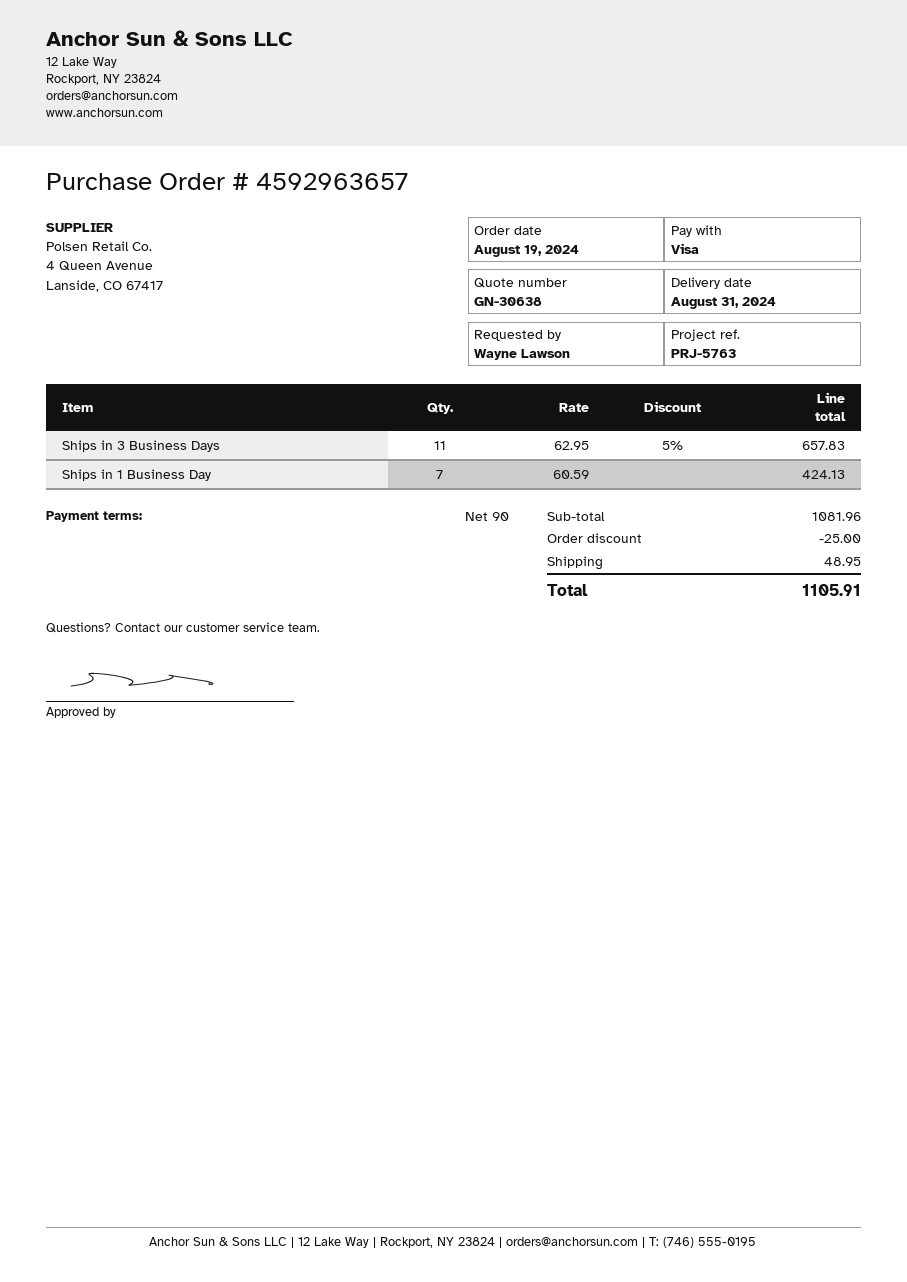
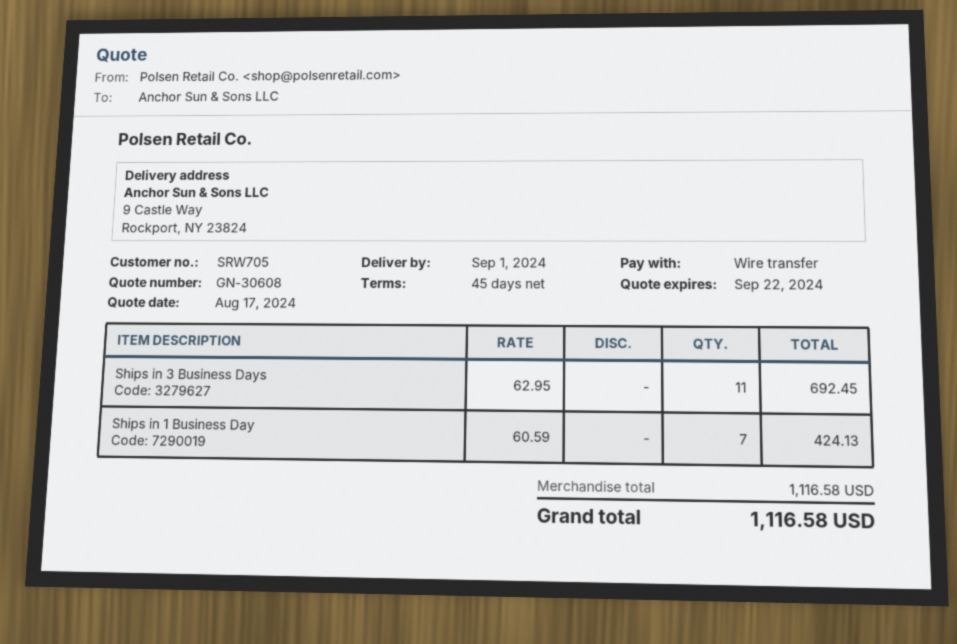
quote number: GN-30638 -> GN-30608
delivery date: 2024-08-31 -> 2024-09-01
payment terms: 90 days -> 45 days
payment method: Visa -> bank transfer
Ships in 3 Business Days: 11 x 62.95 - 5% = 657.83 -> 11 x 62.95 = 692.45
subtotal: 1081.96 -> 1116.58
discount: 25.00 -> none
shipping: 48.95 -> none
total: 1105.91 -> 1116.58

